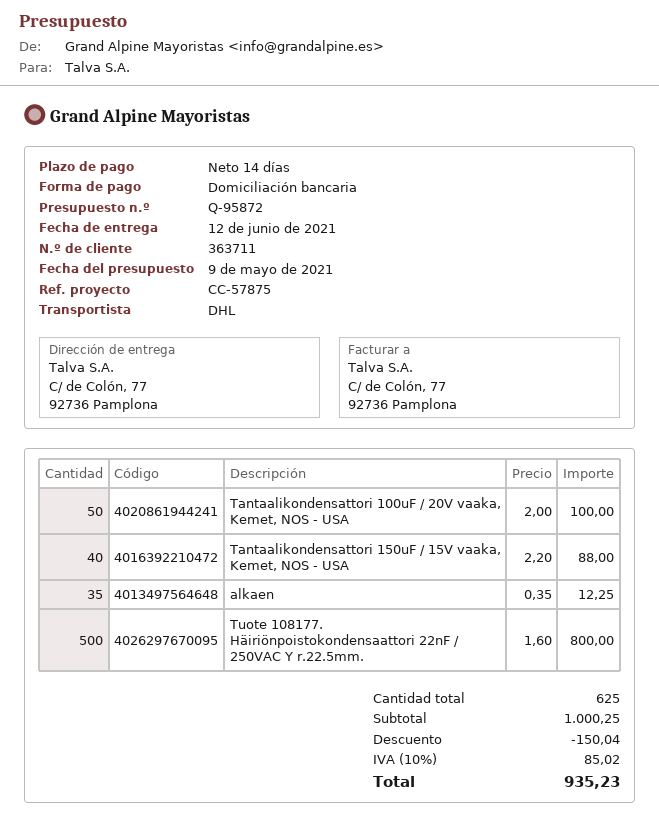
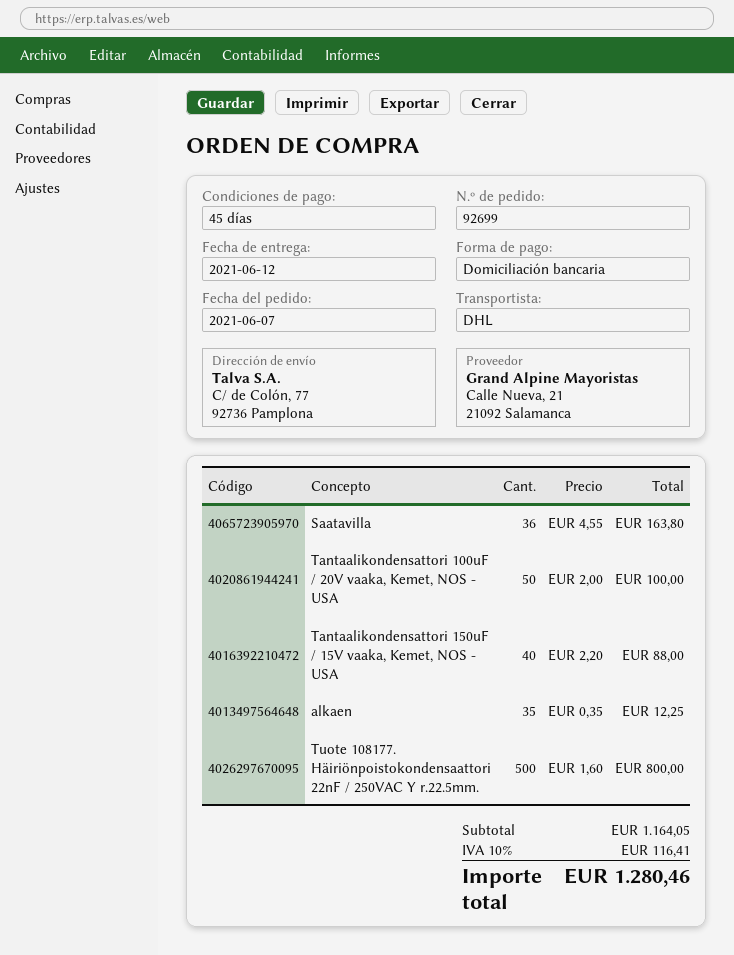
payment terms: 14 days -> 45 days
Saatavilla: none -> 36 x 4.55 = 163.80
subtotal: 1000.25 -> 1164.05
discount: 150.04 -> none
tax: 10% = 85.02 -> 10% = 116.41
total: 935.23 -> 1280.46

